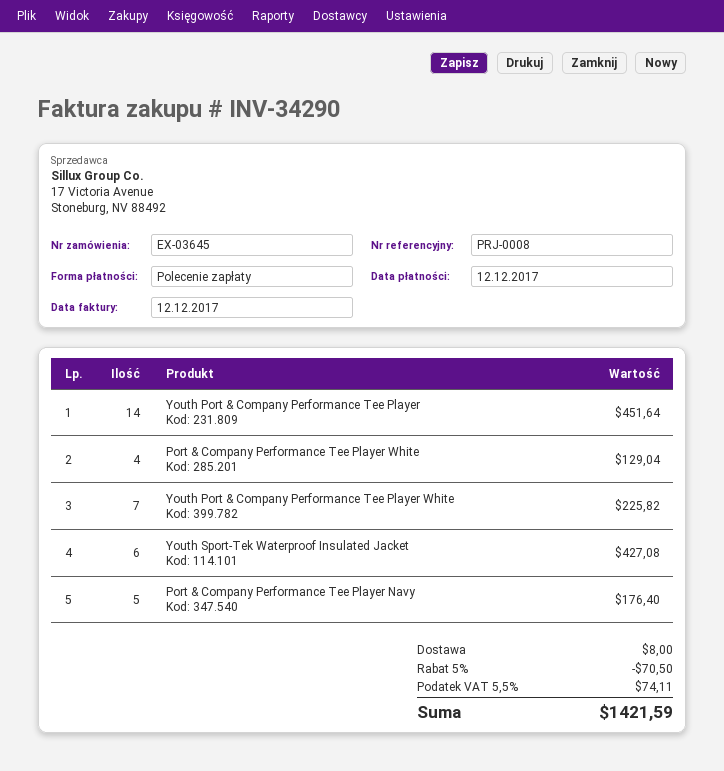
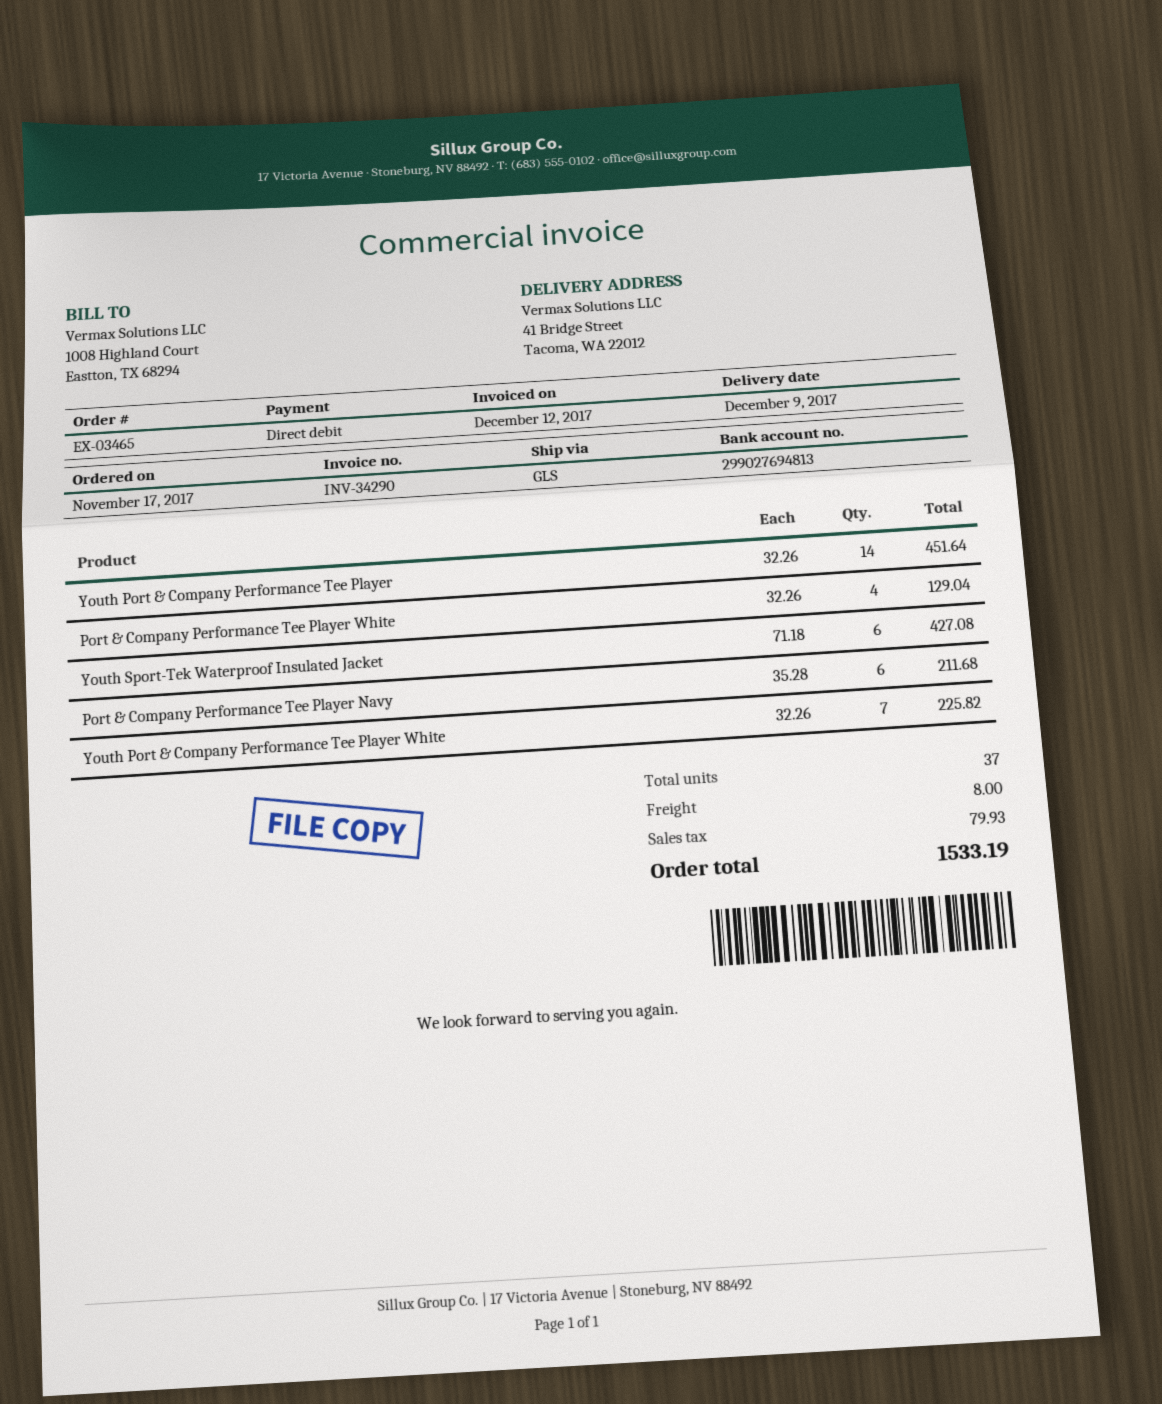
order number: EX-03645 -> EX-03465
Port & Company Performance Tee Player Navy: 5 for 176.40 -> 6 for 211.68
discount: 5% = 70.50 -> none
tax: 74.11 -> 79.93
total: 1421.59 -> 1533.19

